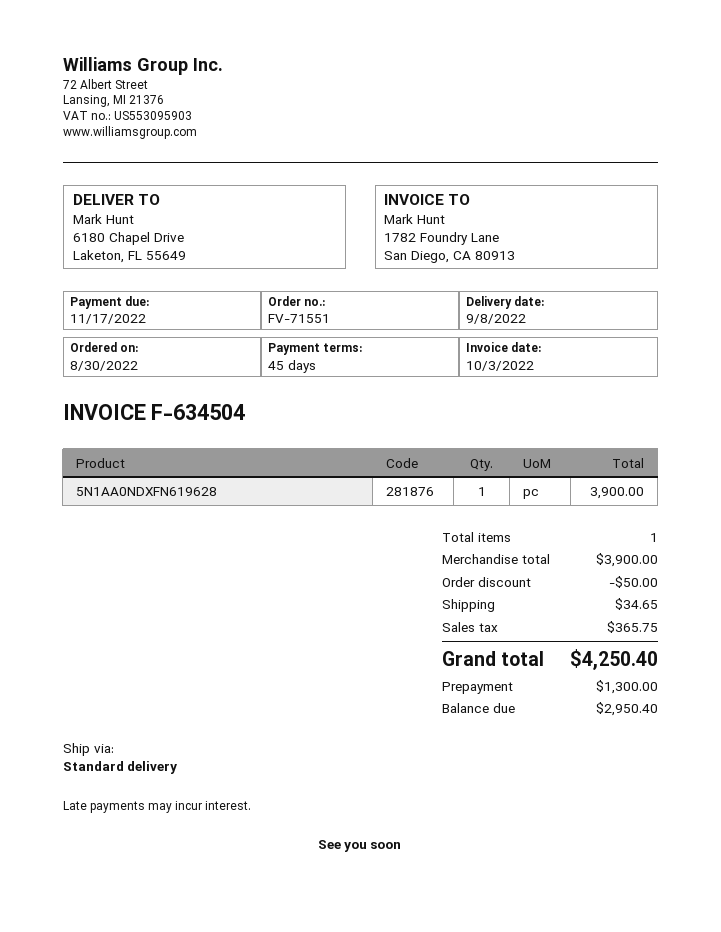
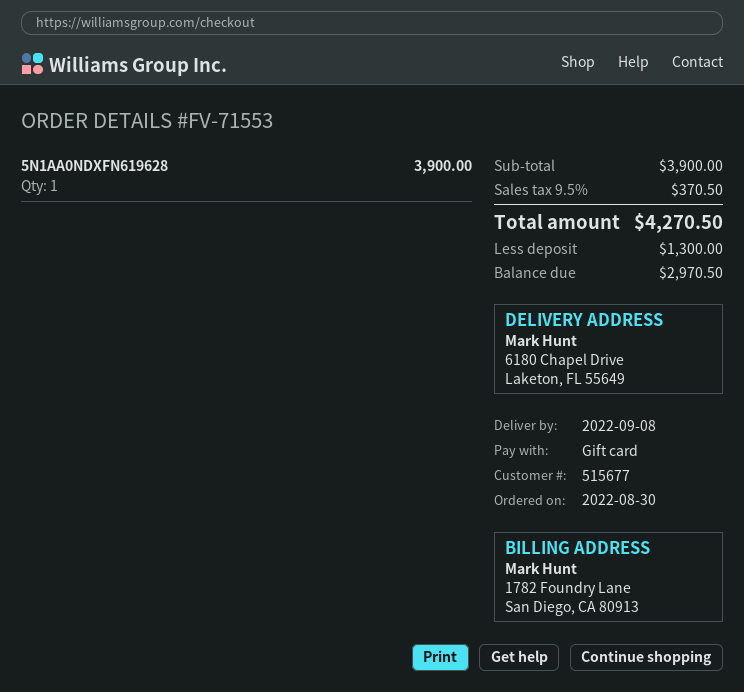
order number: FV-71551 -> FV-71553
discount: 50.00 -> none
shipping: 34.65 -> none
tax: 365.75 -> 370.50
total: 4250.40 -> 4270.50
balance: 2950.40 -> 2970.50

